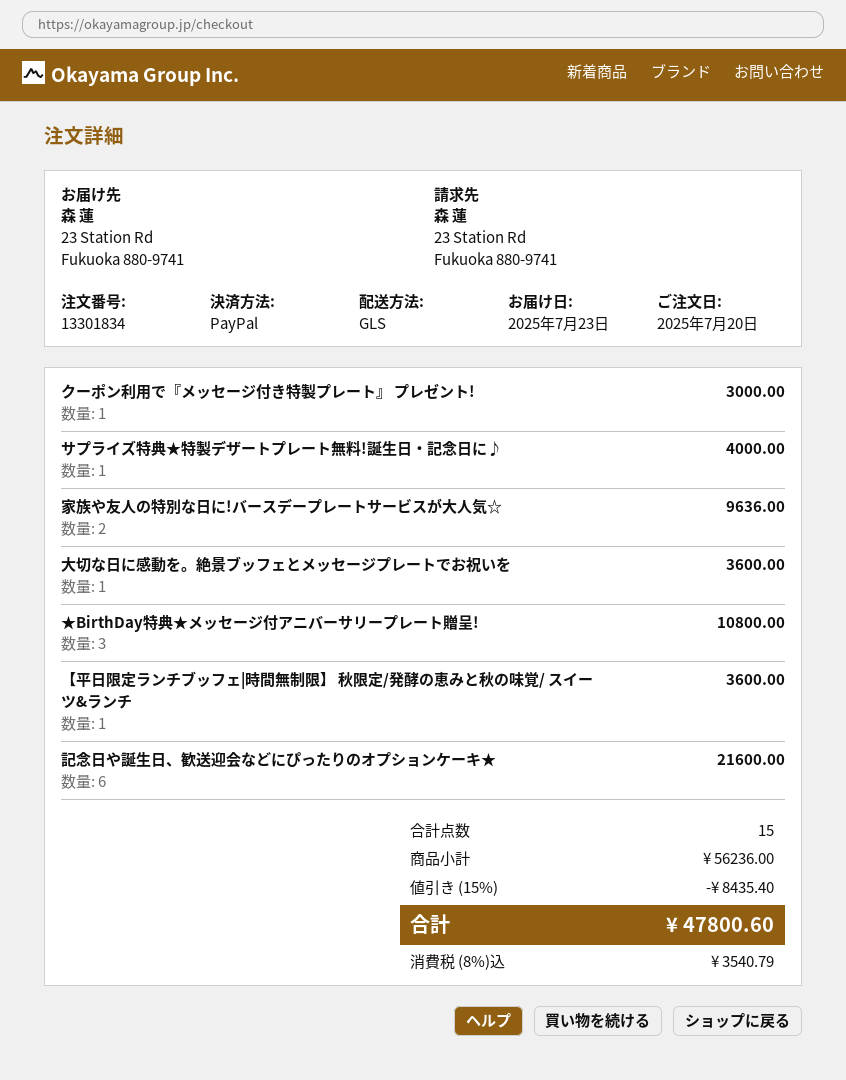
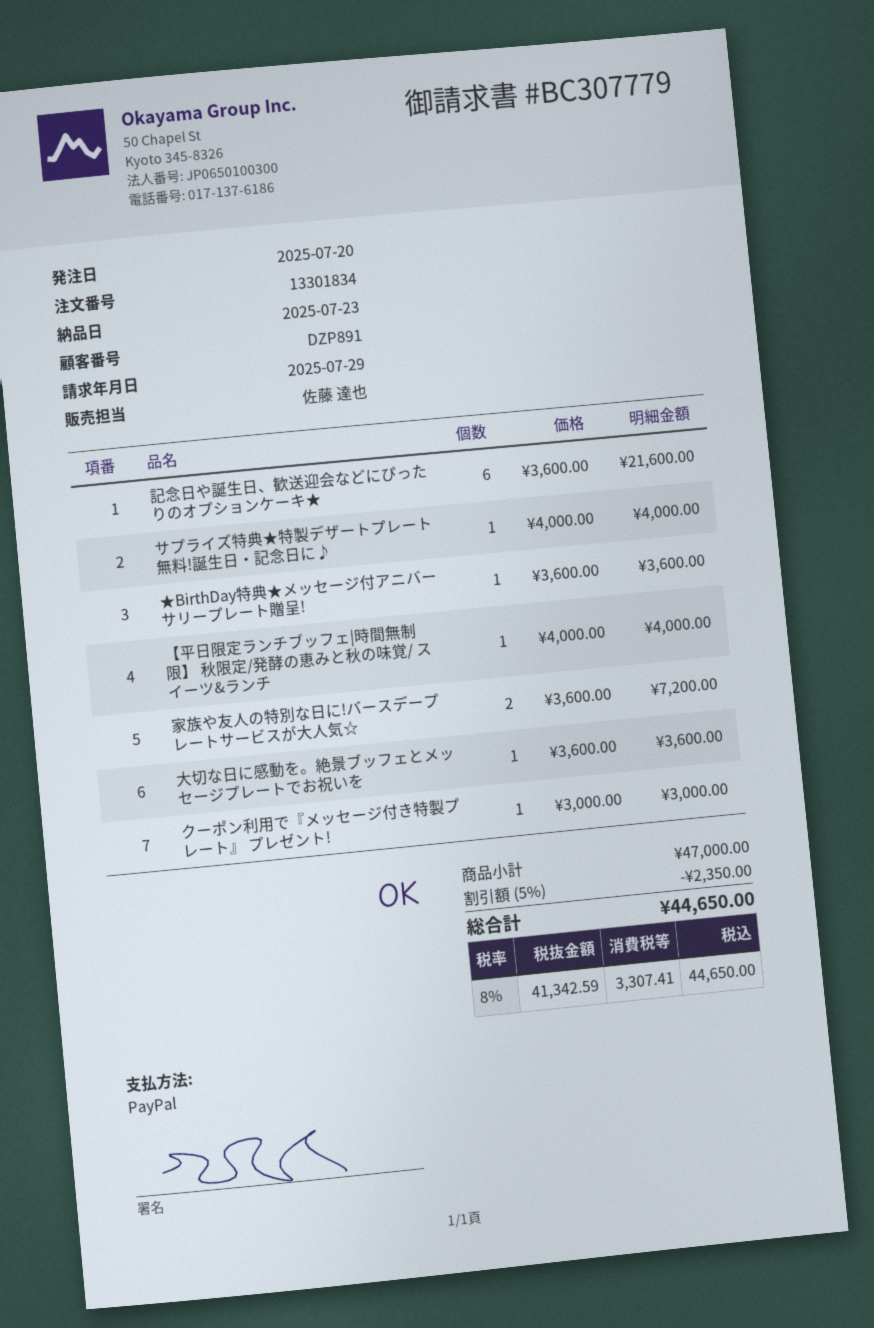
家族や友人の特別な日に!バースデープレートサービスが大人気☆: 2 for 9636.00 -> 2 for 7200.00
★BirthDay特典★メッセージ付アニバーサリープレート贈呈!: 3 for 10800.00 -> 1 for 3600.00
【平日限定ランチブッフェ|時間無制限】 秋限定/発酵の恵みと秋の味覚/ スイーツ&ランチ: 1 for 3600.00 -> 1 for 4000.00
subtotal: 56236.00 -> 47000.00
discount: 15% = 8435.40 -> 5% = 2350.00
tax: 8% = 3540.79 -> 8% = 3307.41
total: 47800.60 -> 44650.00

